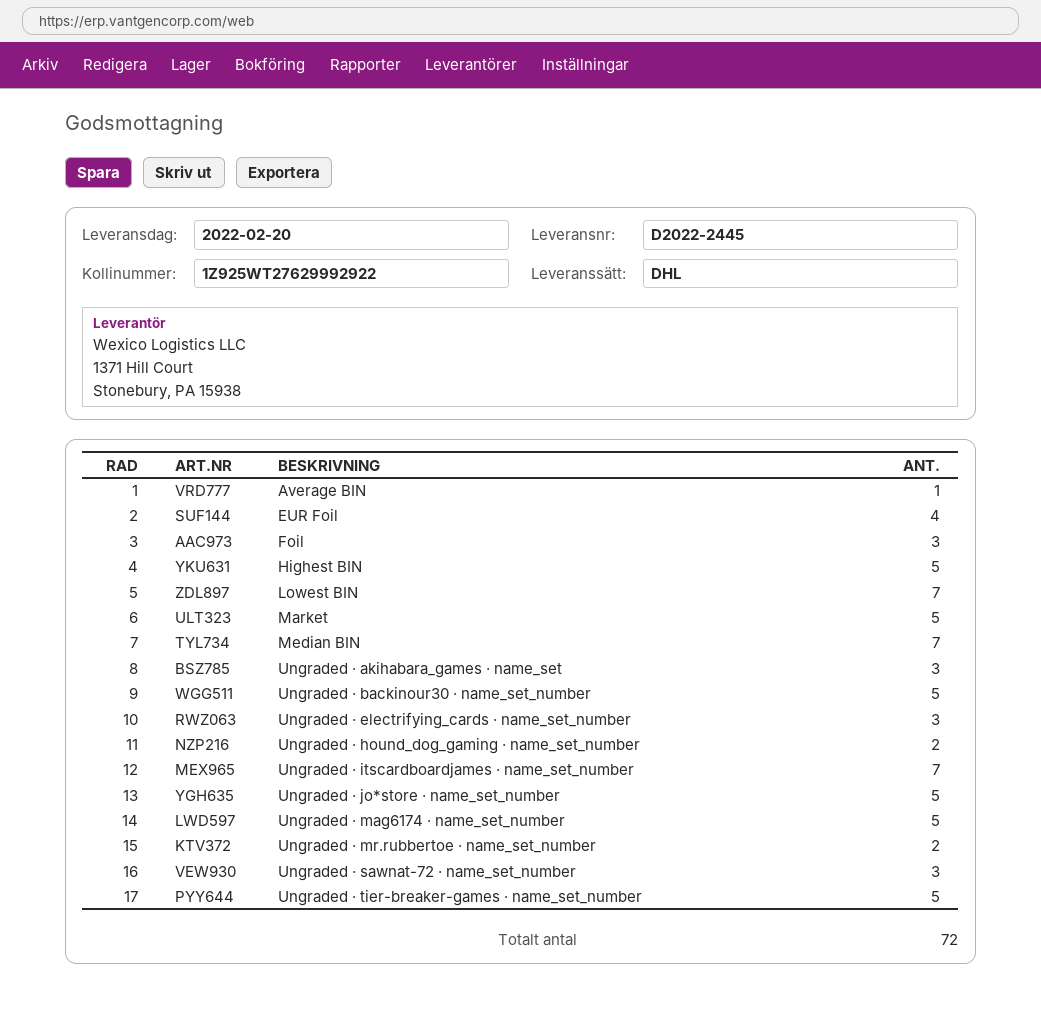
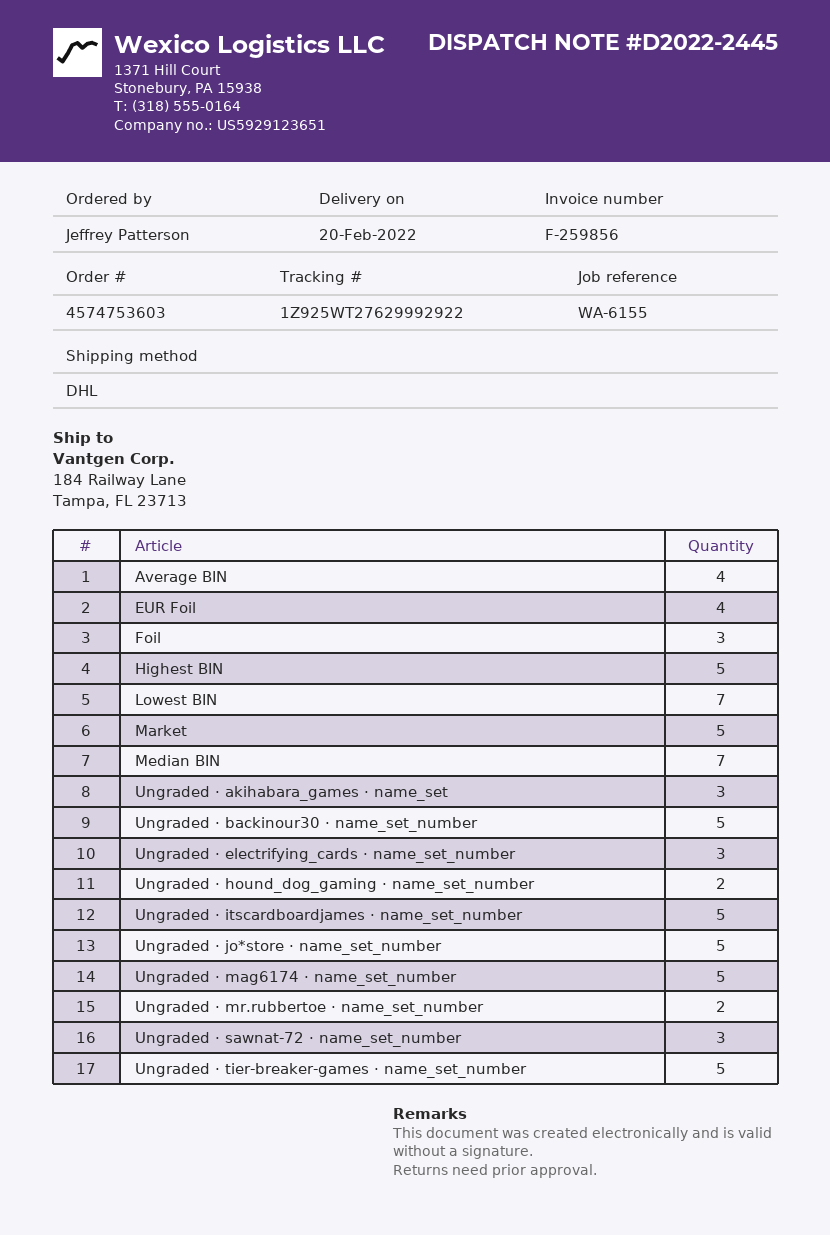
Average BIN: 1 -> 4
Ungraded · itscardboardjames · name_set_number: 7 -> 5

